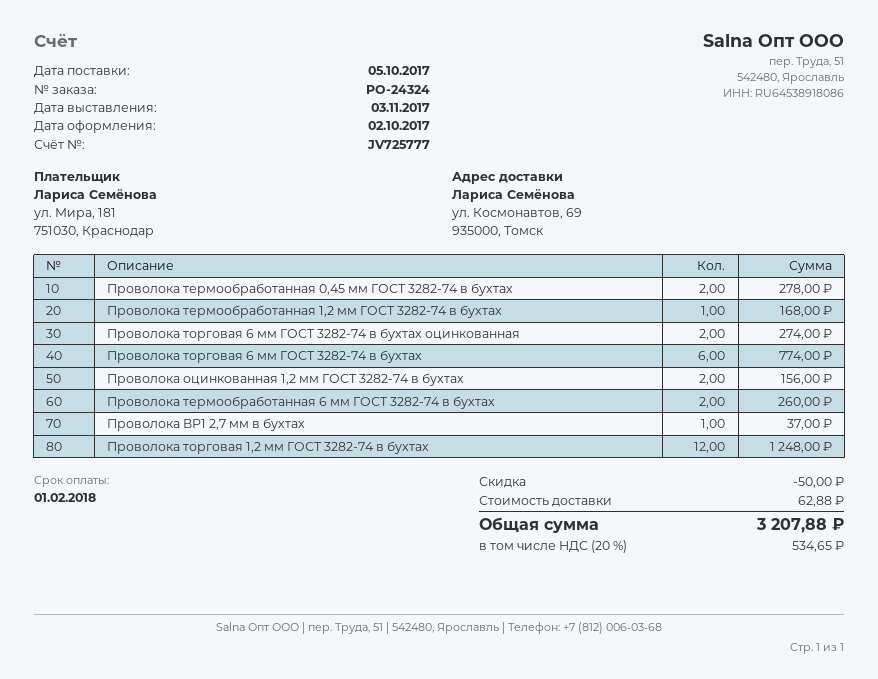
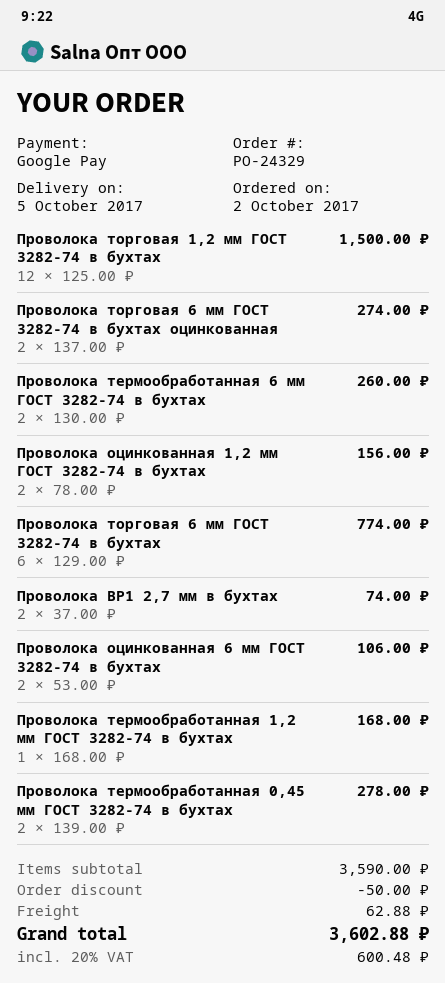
order number: PO-24324 -> PO-24329
Проволока ВР1 2,7 мм в бухтах: 1 for 37.00 -> 2 for 74.00
Проволока торговая 1,2 мм ГОСТ 3282-74 в бухтах: 12 for 1248.00 -> 12 for 1500.00
Проволока оцинкованная 6 мм ГОСТ 3282-74 в бухтах: none -> 2 for 106.00
tax: 20% = 534.65 -> 20% = 600.48
total: 3207.88 -> 3602.88

